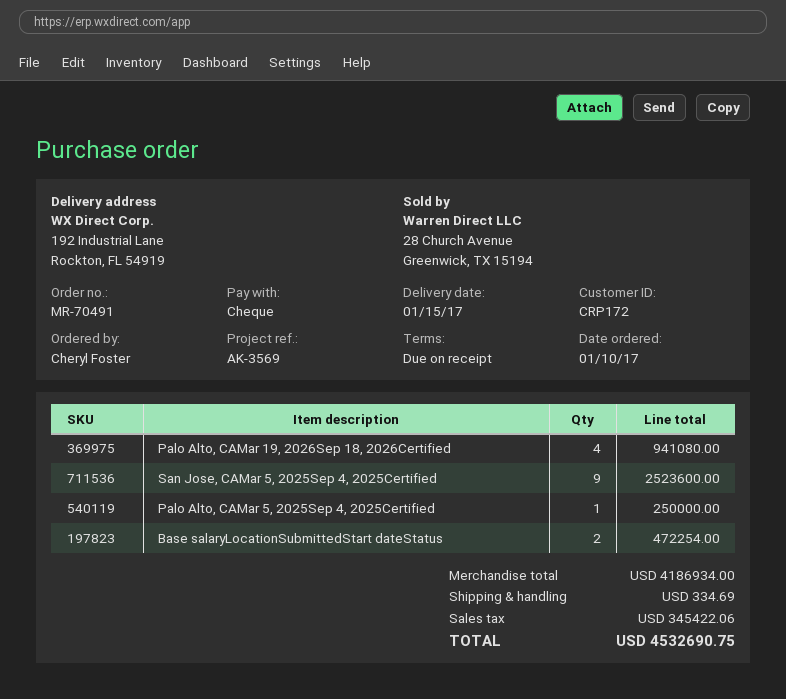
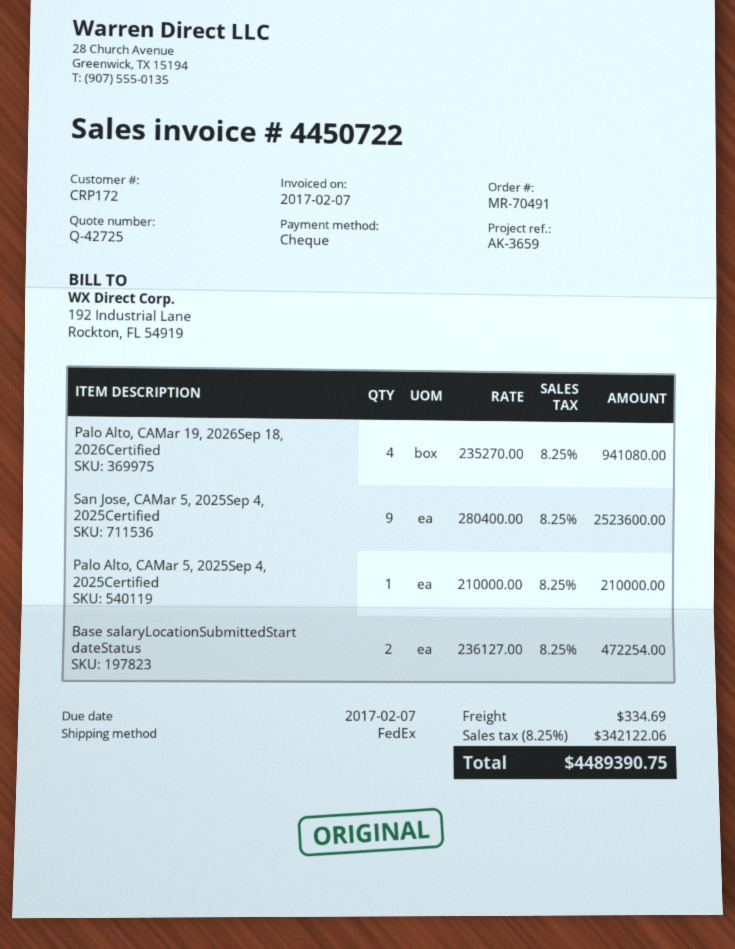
reference: AK-3569 -> AK-3659
Palo Alto, CAMar 5, 2025Sep 4, 2025Certified: 1 for 250000.00 -> 1 for 210000.00
tax: 345422.06 -> 342122.06
total: 4532690.75 -> 4489390.75

